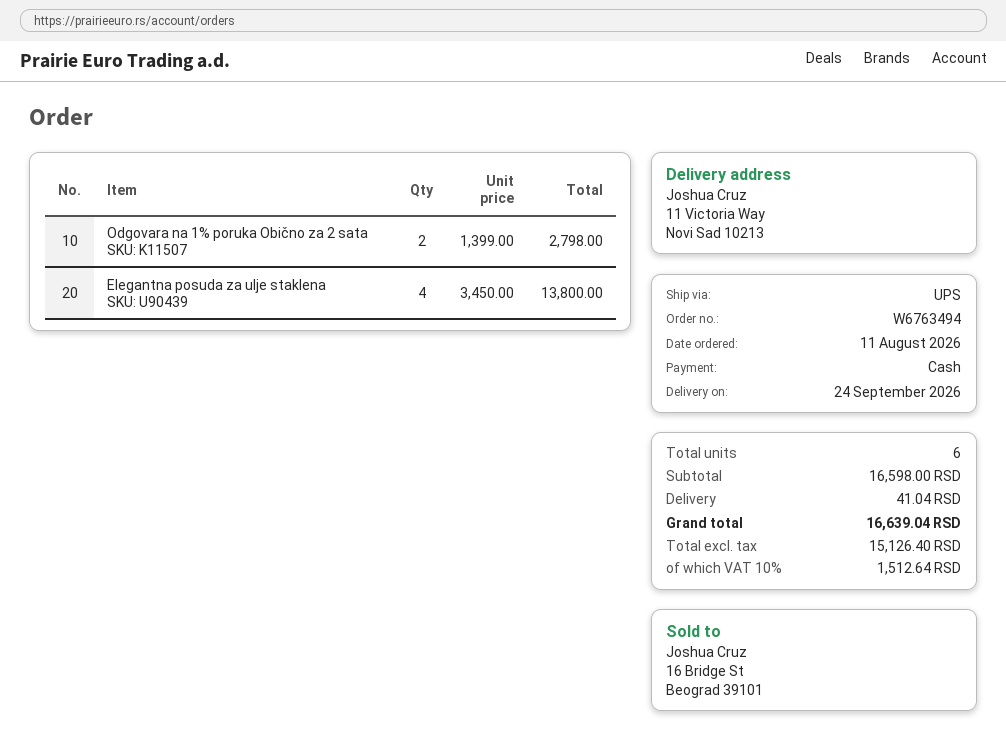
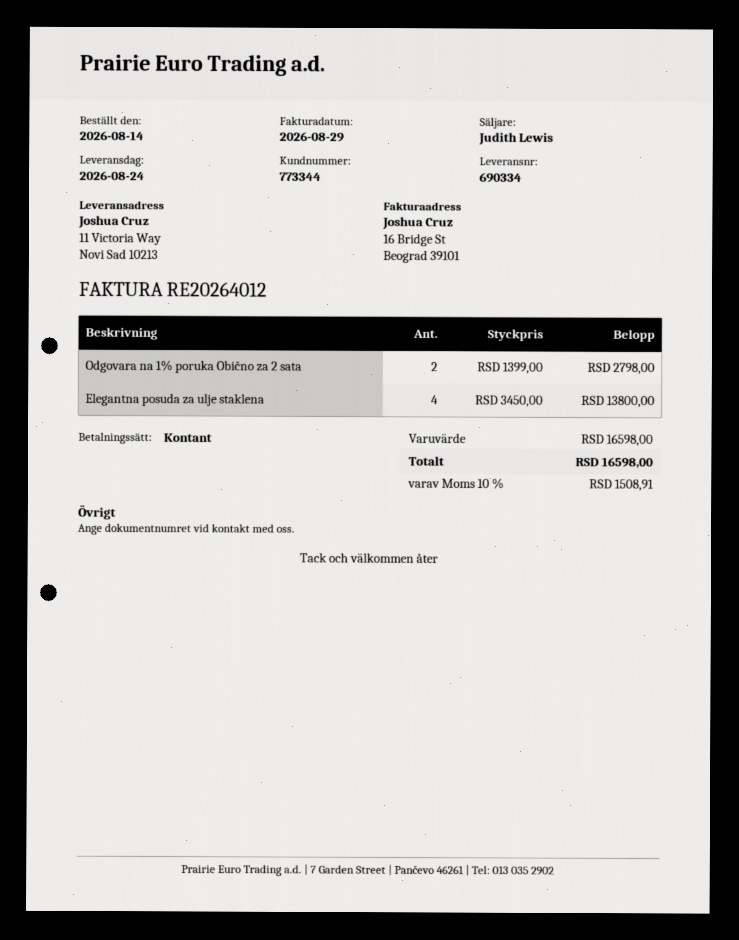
order date: 2026-08-11 -> 2026-08-14
delivery date: 2026-09-24 -> 2026-08-24
shipping: 41.04 -> none
tax: 10% = 1512.64 -> 10% = 1508.91
total: 16639.04 -> 16598.00

